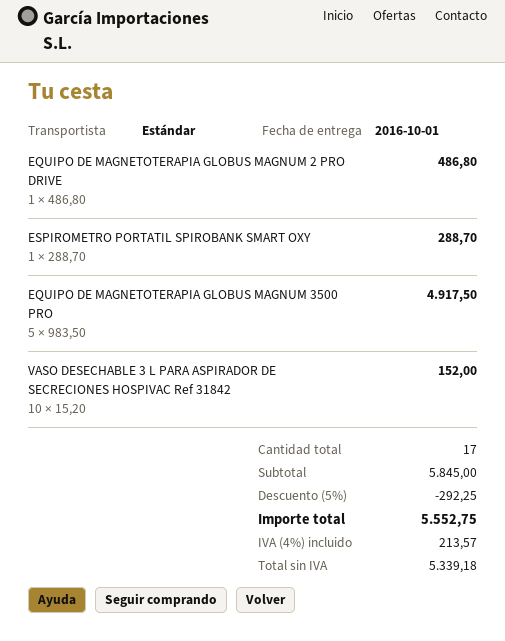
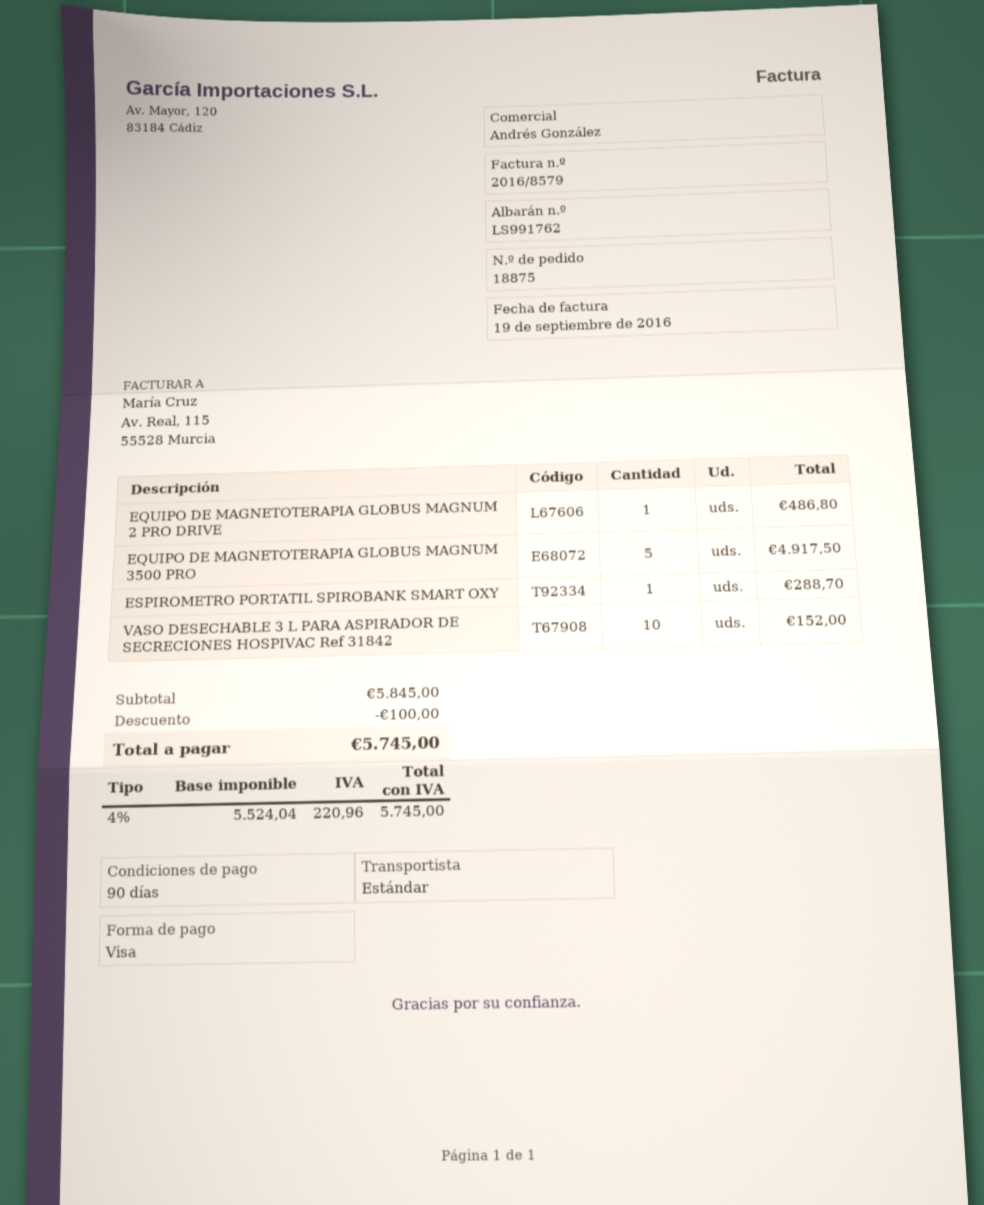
discount: 292.25 -> 100.00
net: 5339.18 -> 5524.04
tax: 4% = 213.57 -> 4% = 220.96
total: 5552.75 -> 5745.00

